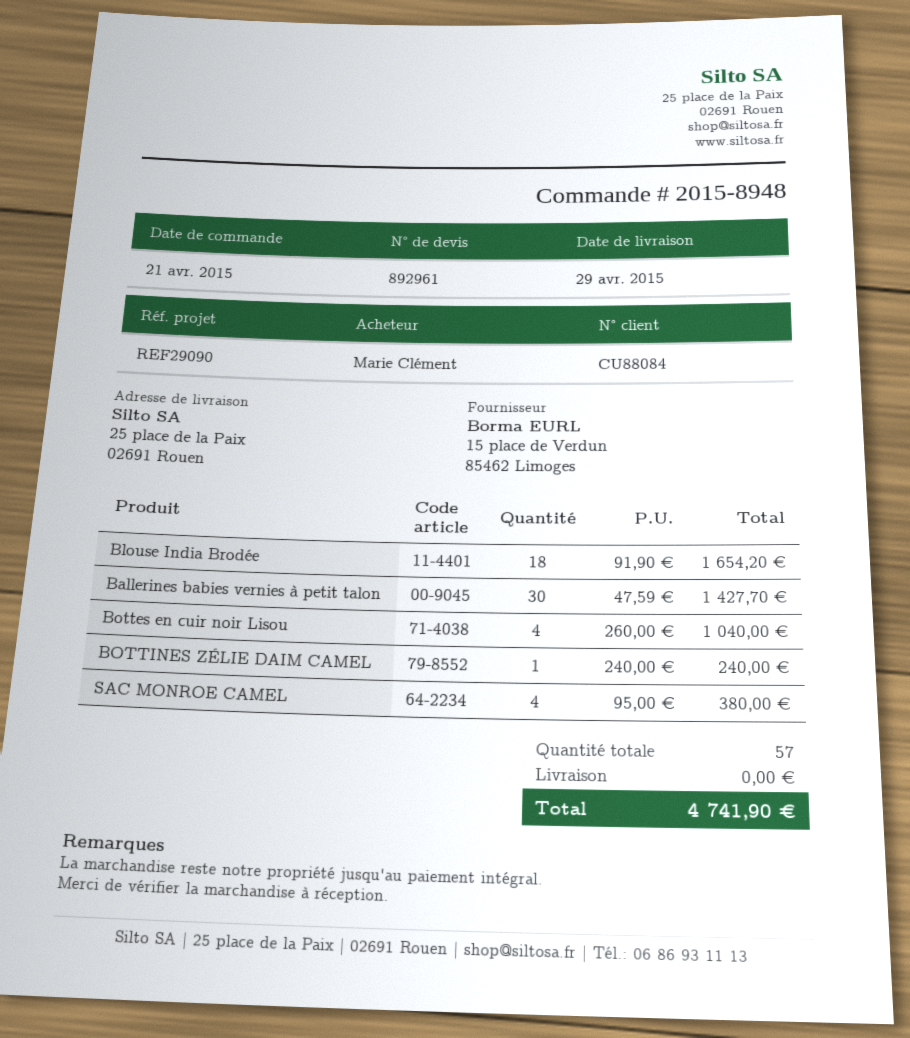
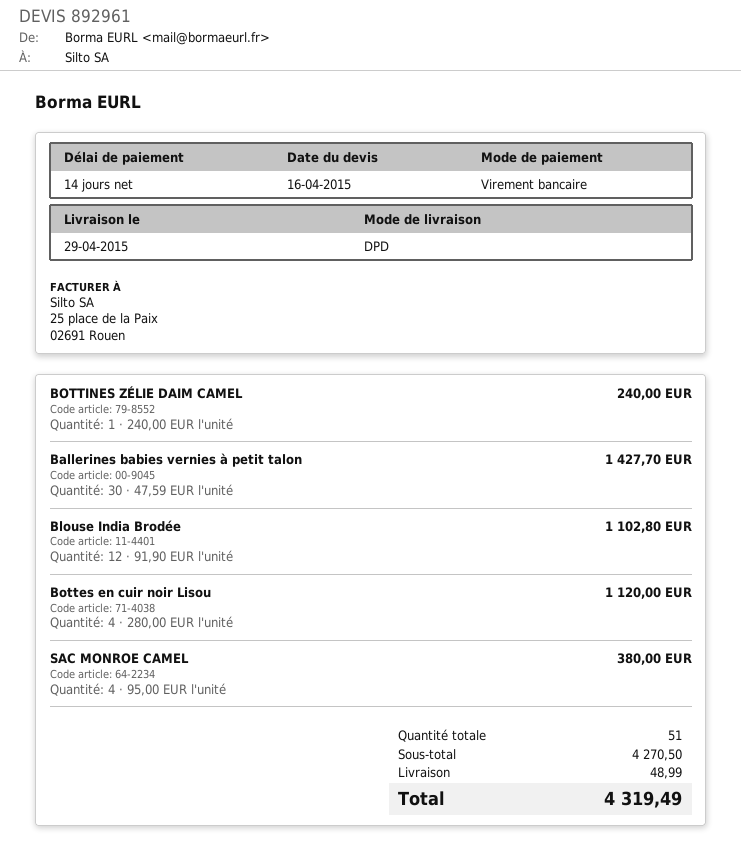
Blouse India Brodée: 18 x 91.90 = 1654.20 -> 12 x 91.90 = 1102.80
Bottes en cuir noir Lisou: 4 x 260.00 = 1040.00 -> 4 x 280.00 = 1120.00
total quantity: 57 -> 51
shipping: 0.00 -> 48.99
total: 4741.90 -> 4319.49

